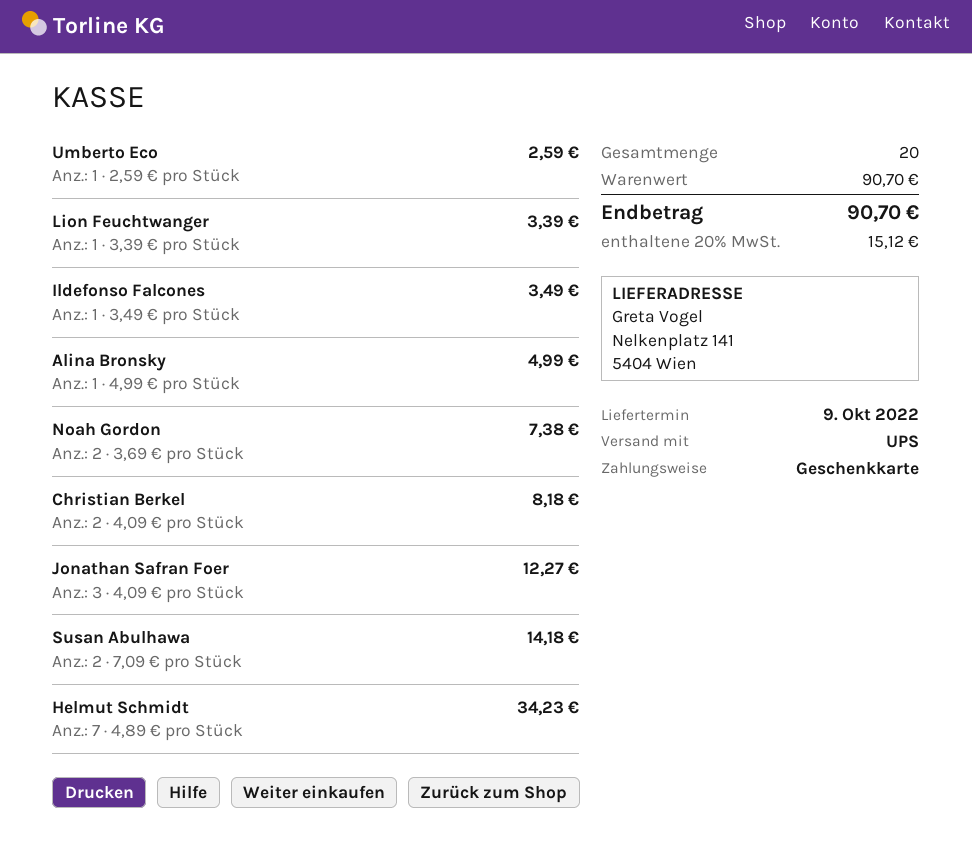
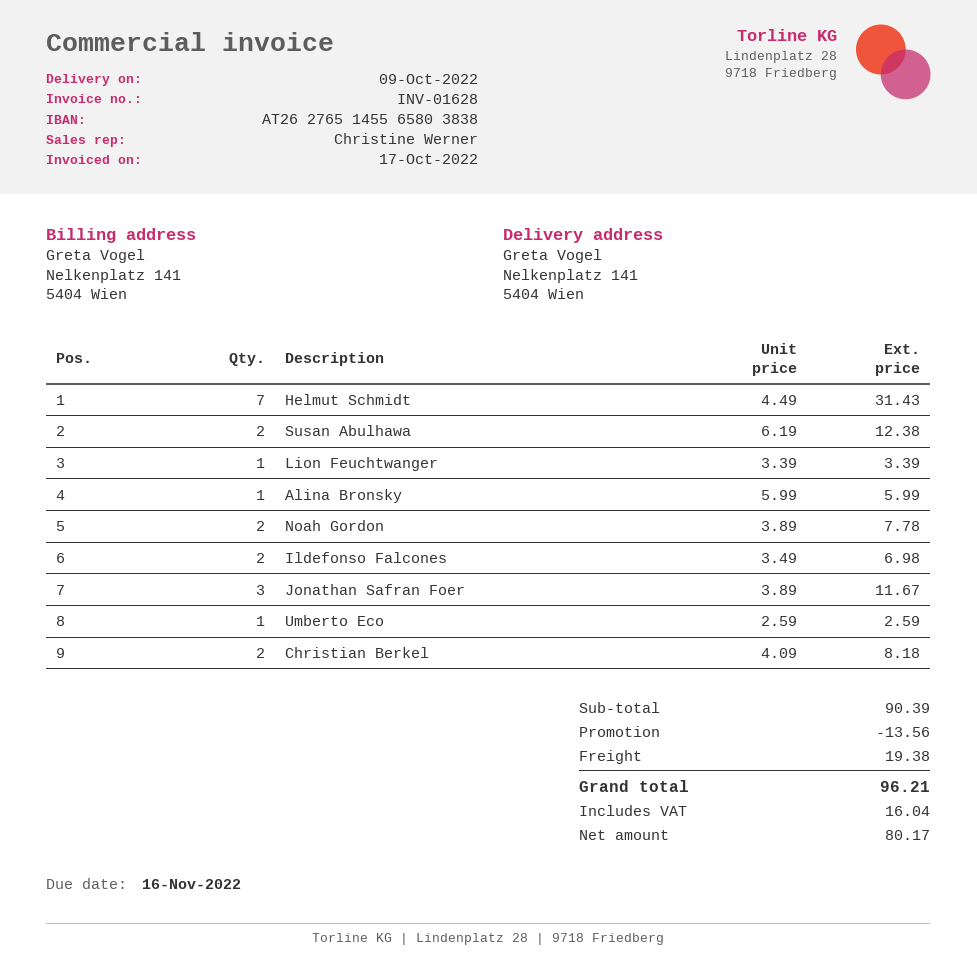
Ildefonso Falcones: 1 x 3.49 = 3.49 -> 2 x 3.49 = 6.98
Alina Bronsky: 1 x 4.99 = 4.99 -> 1 x 5.99 = 5.99
Noah Gordon: 2 x 3.69 = 7.38 -> 2 x 3.89 = 7.78
Jonathan Safran Foer: 3 x 4.09 = 12.27 -> 3 x 3.89 = 11.67
Susan Abulhawa: 2 x 7.09 = 14.18 -> 2 x 6.19 = 12.38
Helmut Schmidt: 7 x 4.89 = 34.23 -> 7 x 4.49 = 31.43
subtotal: 90.70 -> 90.39
discount: none -> 13.56
shipping: none -> 19.38
tax: 15.12 -> 16.04
total: 90.70 -> 96.21

